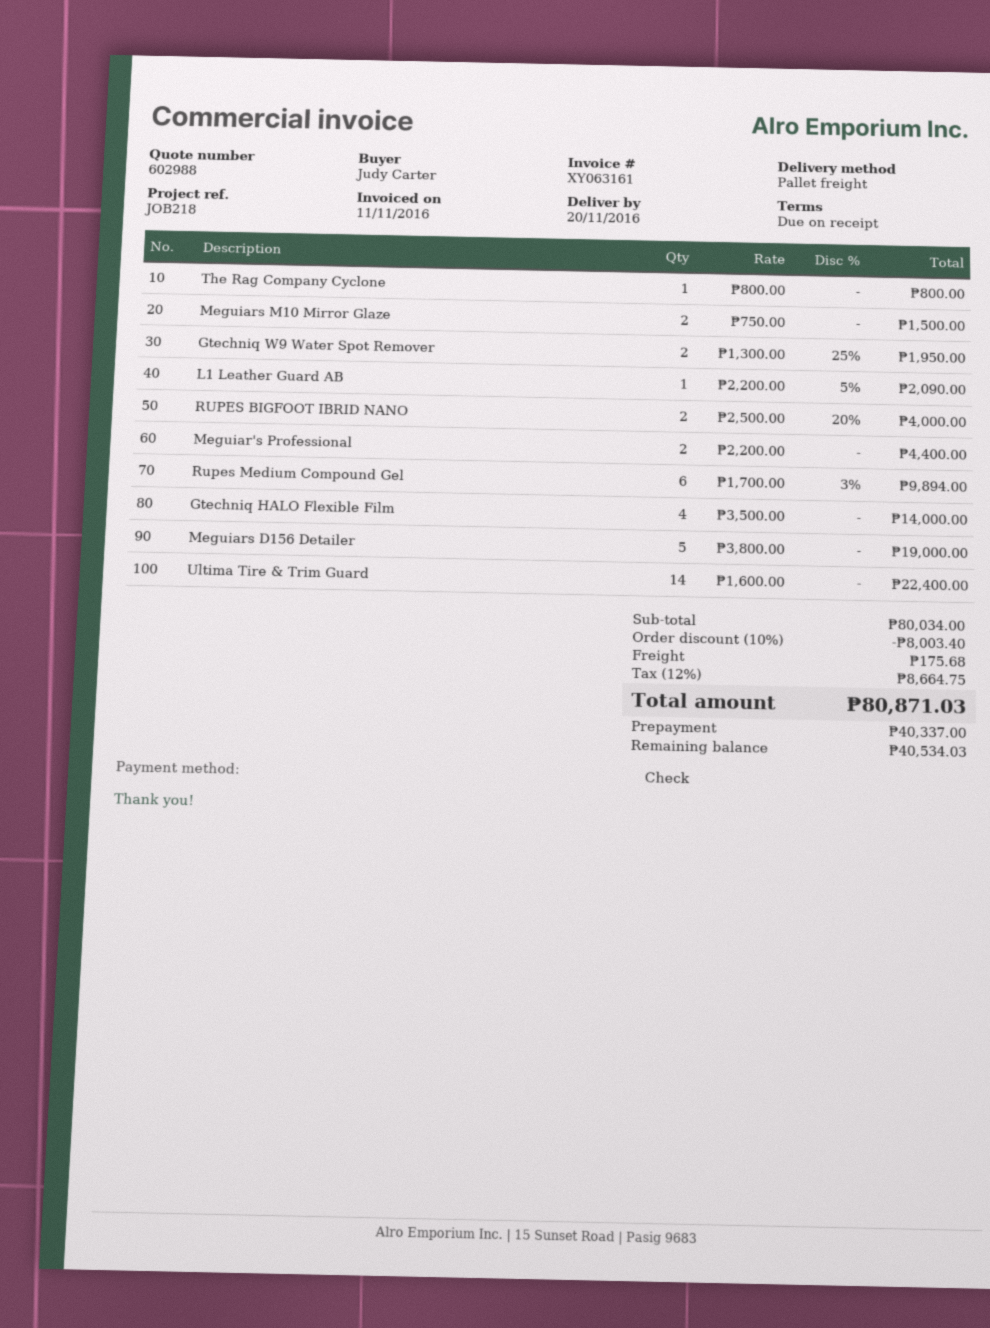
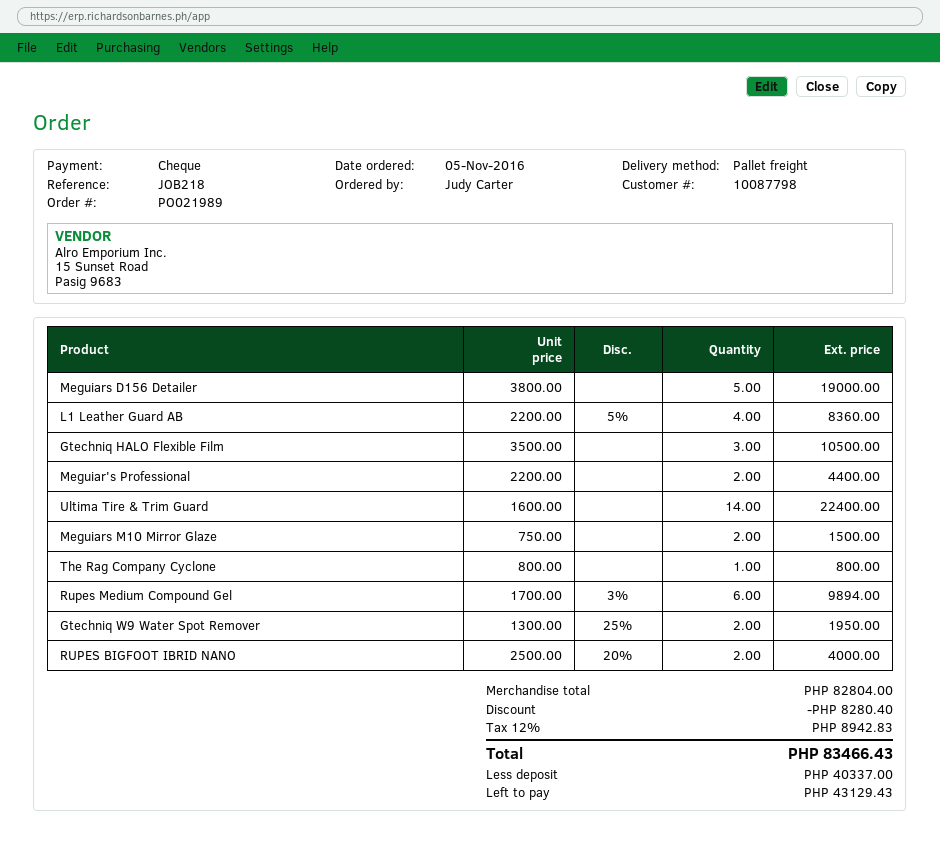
L1 Leather Guard AB: 1 x 2200.00 - 5% = 2090.00 -> 4 x 2200.00 - 5% = 8360.00
Gtechniq HALO Flexible Film: 4 x 3500.00 = 14000.00 -> 3 x 3500.00 = 10500.00
subtotal: 80034.00 -> 82804.00
discount: 8003.40 -> 8280.40
shipping: 175.68 -> none
tax: 12% = 8664.75 -> 12% = 8942.83
total: 80871.03 -> 83466.43
balance: 40534.03 -> 43129.43

